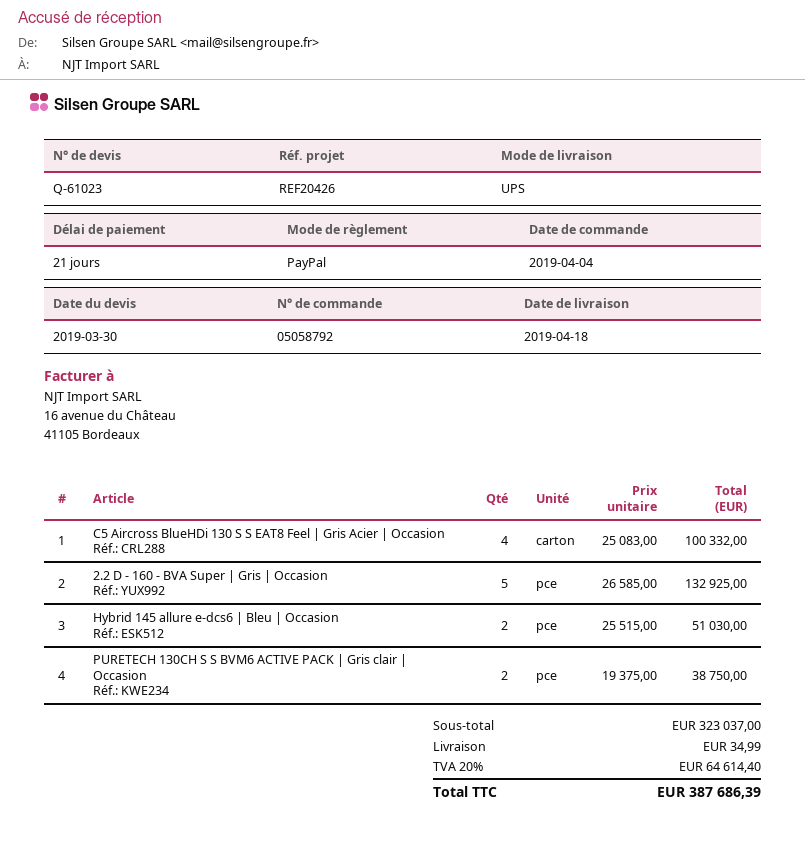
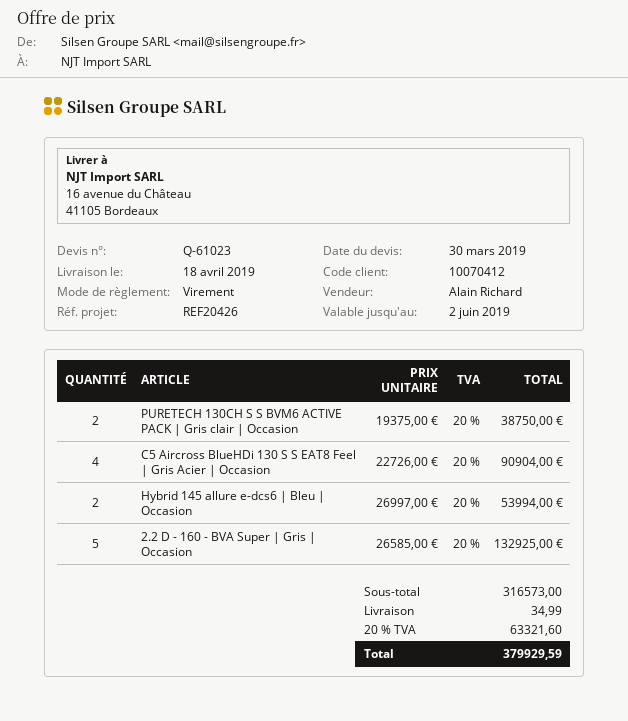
payment method: PayPal -> bank transfer
C5 Aircross BlueHDi 130 S S EAT8 Feel | Gris Acier | Occasion: 4 x 25083.00 = 100332.00 -> 4 x 22726.00 = 90904.00
Hybrid 145 allure e-dcs6 | Bleu | Occasion: 2 x 25515.00 = 51030.00 -> 2 x 26997.00 = 53994.00
subtotal: 323037.00 -> 316573.00
tax: 20% = 64614.40 -> 20% = 63321.60
total: 387686.39 -> 379929.59

